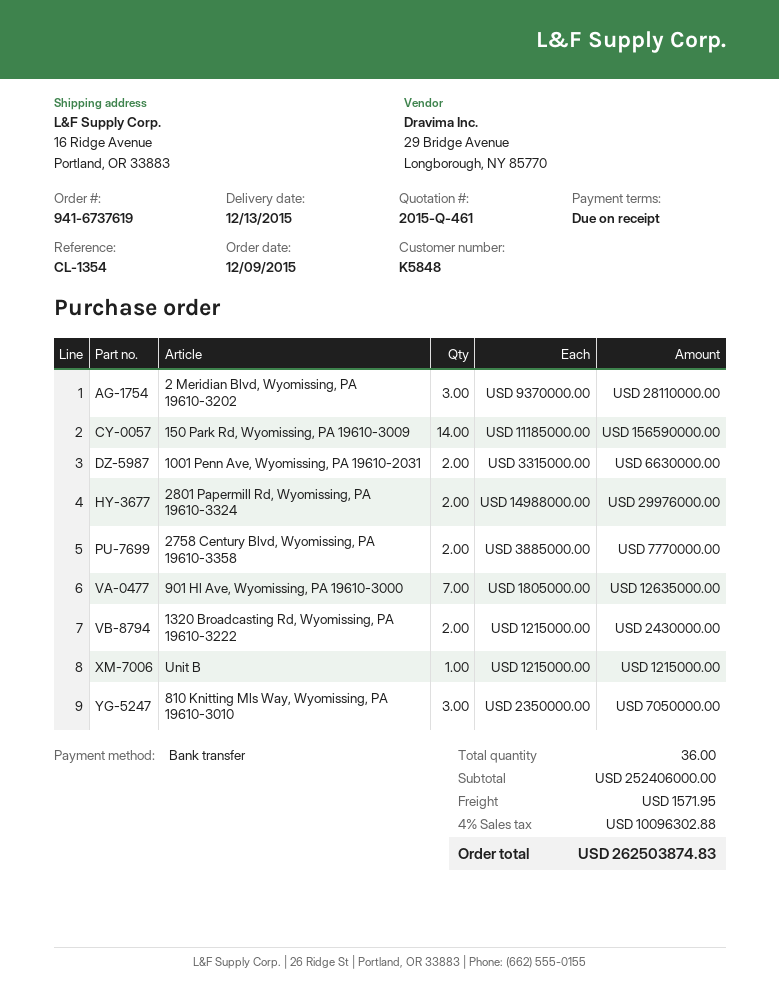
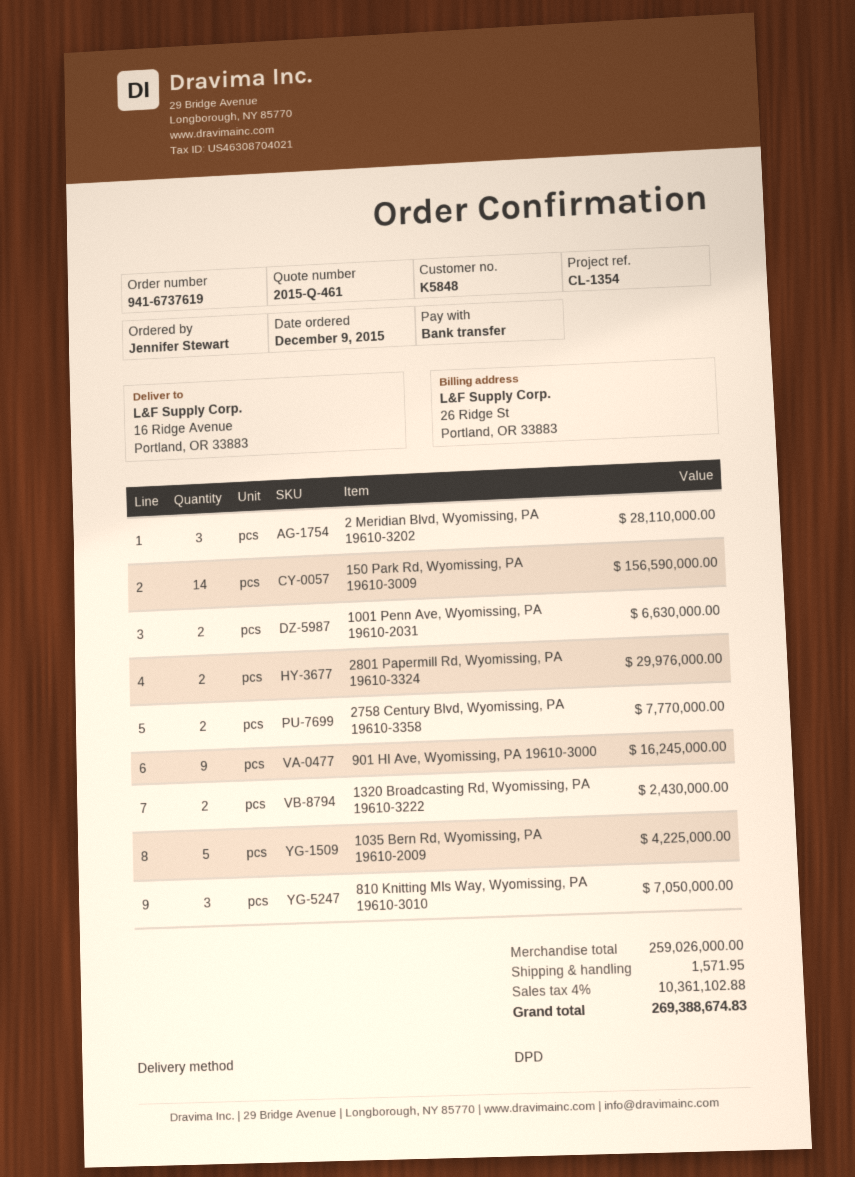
901 Hl Ave, Wyomissing, PA 19610-3000: 7 for 12635000.00 -> 9 for 16245000.00
Unit B: 1 for 1215000.00 -> none
1035 Bern Rd, Wyomissing, PA 19610-2009: none -> 5 for 4225000.00
subtotal: 252406000.00 -> 259026000.00
tax: 4% = 10096302.88 -> 4% = 10361102.88
total: 262503874.83 -> 269388674.83

